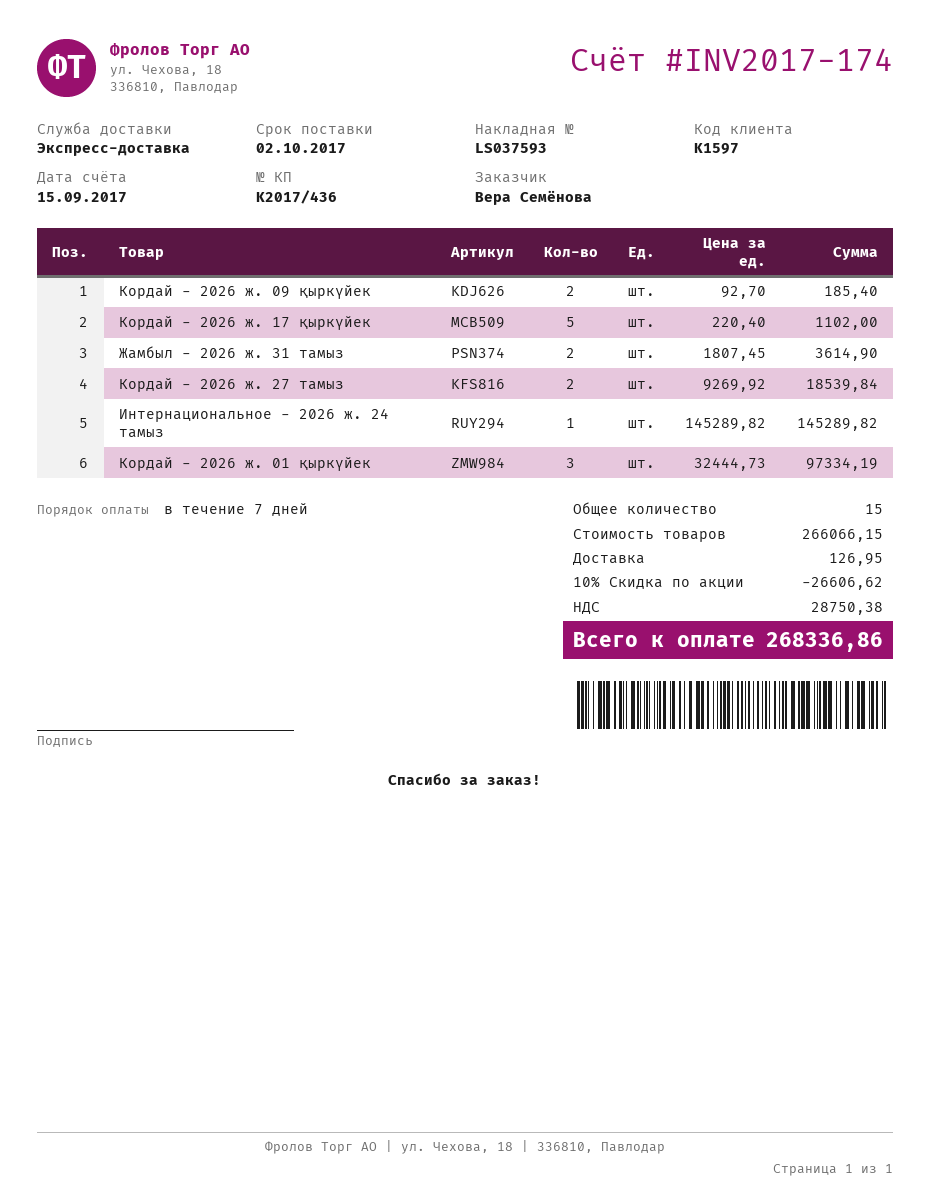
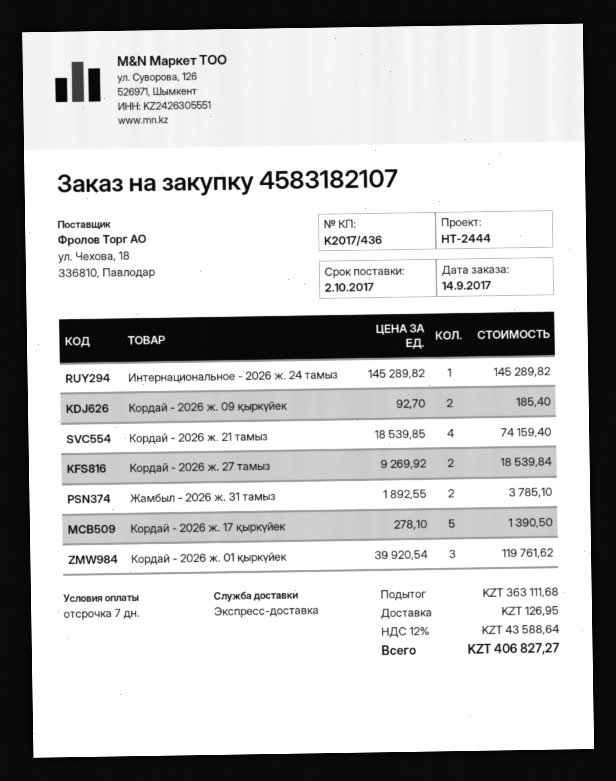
Кордай - 2026 ж. 17 қыркүйек: 5 x 220.40 = 1102.00 -> 5 x 278.10 = 1390.50
Жамбыл - 2026 ж. 31 тамыз: 2 x 1807.45 = 3614.90 -> 2 x 1892.55 = 3785.10
Кордай - 2026 ж. 01 қыркүйек: 3 x 32444.73 = 97334.19 -> 3 x 39920.54 = 119761.62
Кордай - 2026 ж. 21 тамыз: none -> 4 x 18539.85 = 74159.40
subtotal: 266066.15 -> 363111.68
discount: 10% = 26606.62 -> none
tax: 28750.38 -> 43588.64
total: 268336.86 -> 406827.27

